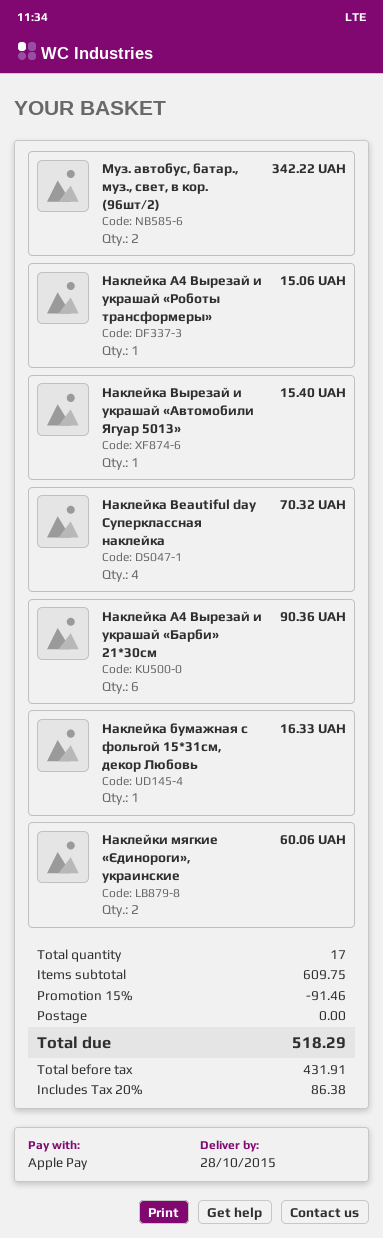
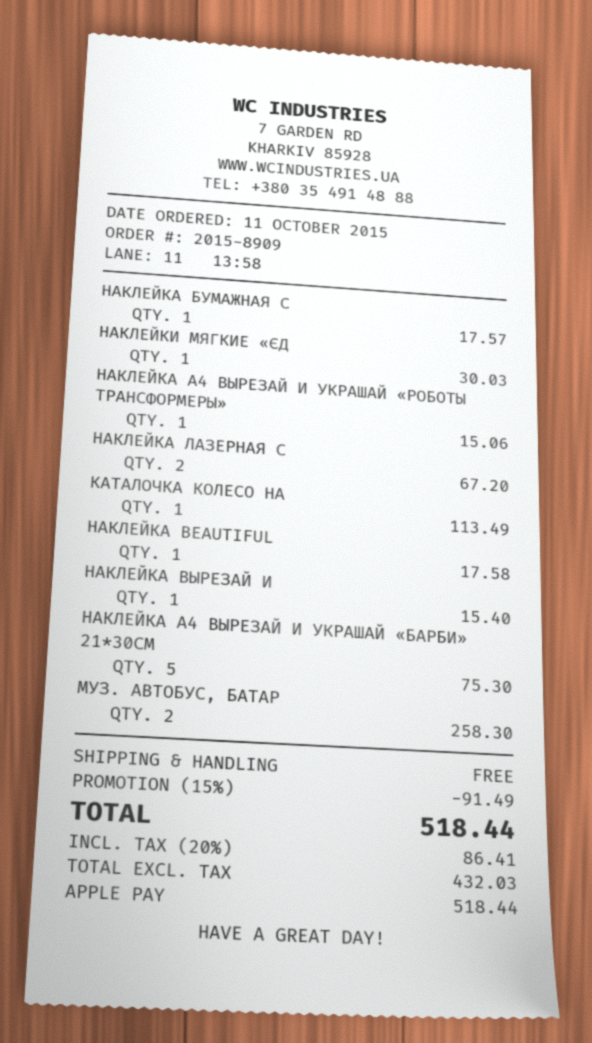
Муз. автобус, батар., муз., свет, в кор. (96шт/2): 2 for 342.22 -> 2 for 258.30
Наклейка Beautiful day Суперклассная наклейка: 4 for 70.32 -> 1 for 17.58
Наклейка А4 Вырезай и украшай «Барби» 21*30см: 6 for 90.36 -> 5 for 75.30
Наклейка бумажная с фольгой 15*31см, декор Любовь: 1 for 16.33 -> 1 for 17.57
Наклейки мягкие «Єдинороги», украинские: 2 for 60.06 -> 1 for 30.03
НАКЛЕЙКА ЛАЗЕРНАЯ С: none -> 2 for 67.20
КАТАЛОЧКА КОЛЕСО НА: none -> 1 for 113.49
discount: 15% = 91.46 -> 15% = 91.49
net: 431.91 -> 432.03
tax: 20% = 86.38 -> 20% = 86.41
total: 518.29 -> 518.44

